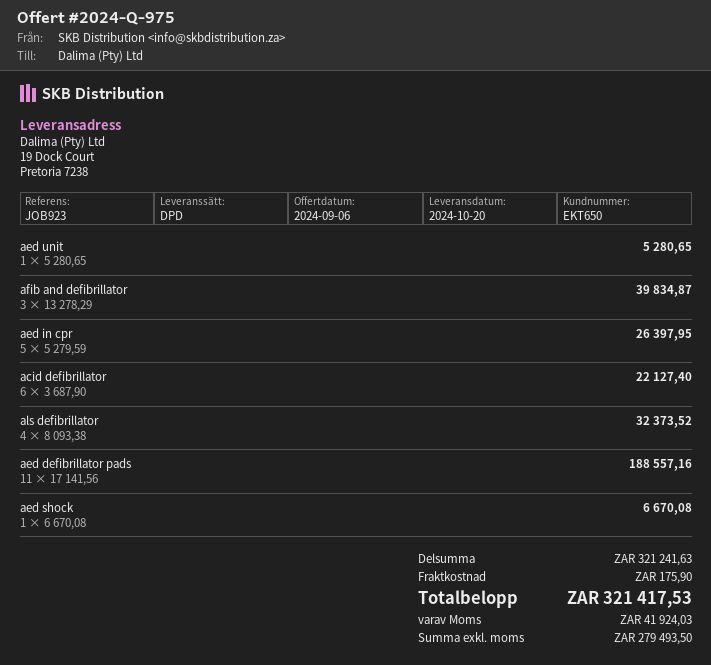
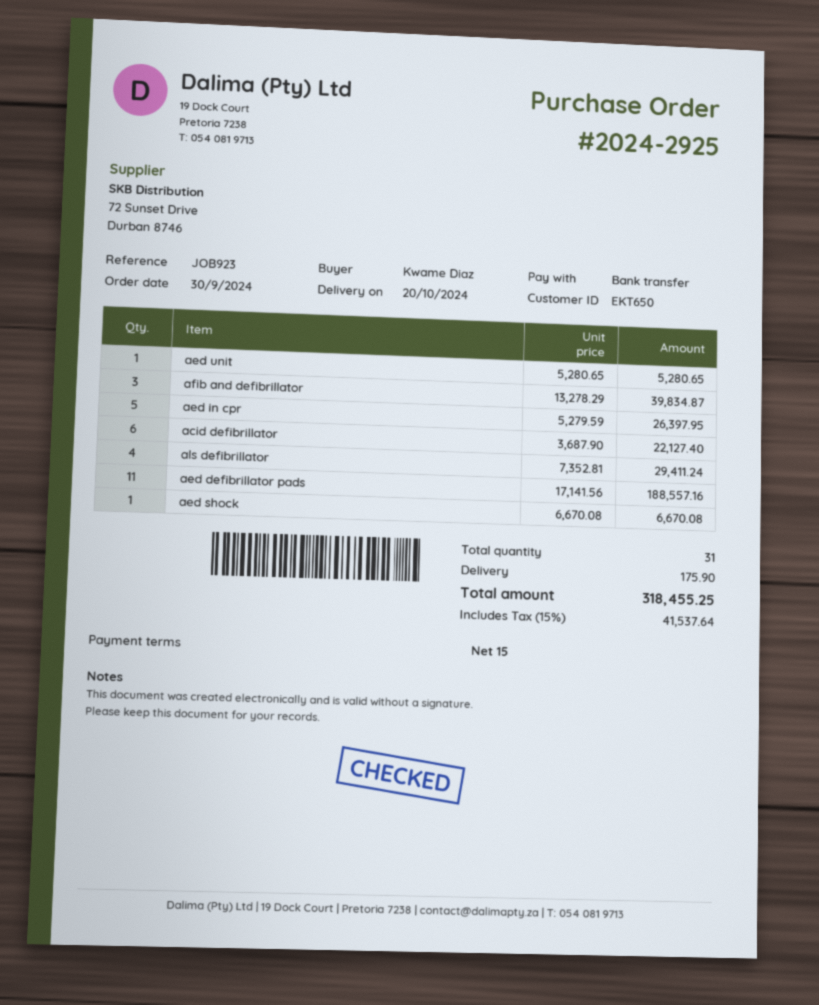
als defibrillator: 4 x 8093.38 = 32373.52 -> 4 x 7352.81 = 29411.24
tax: 41924.03 -> 41537.64
total: 321417.53 -> 318455.25

